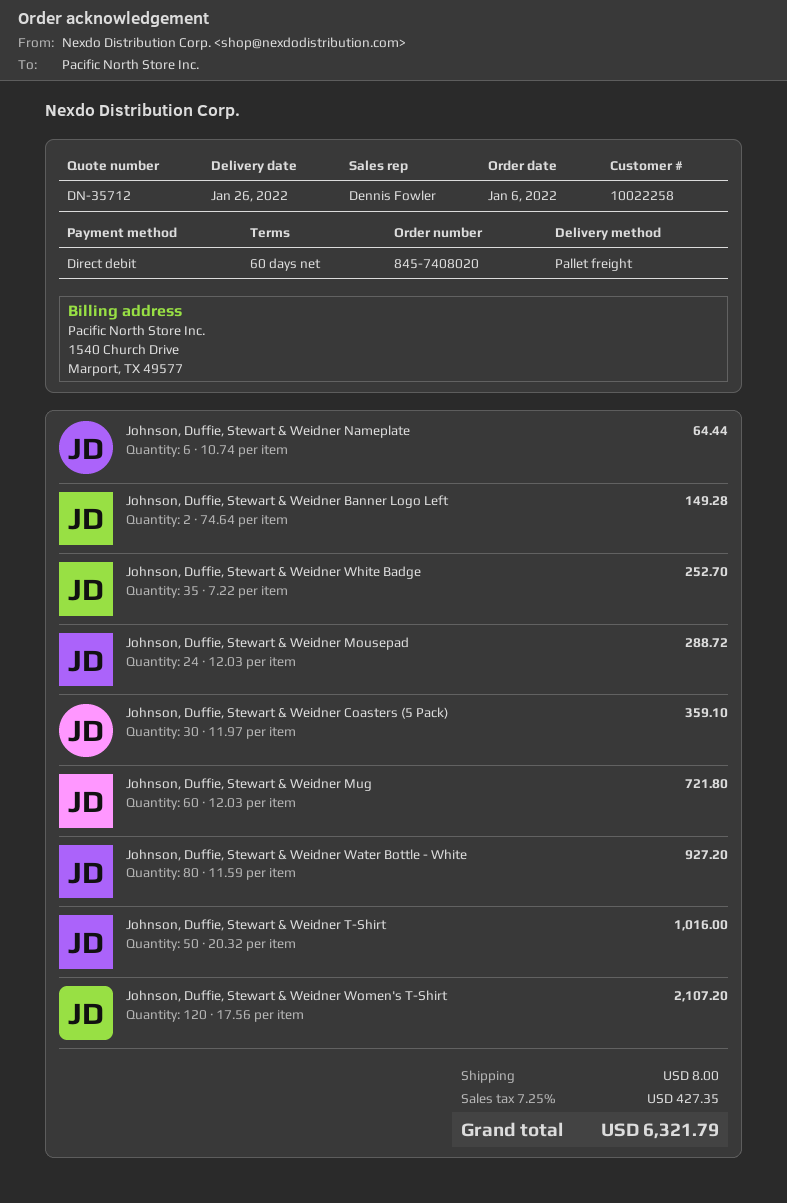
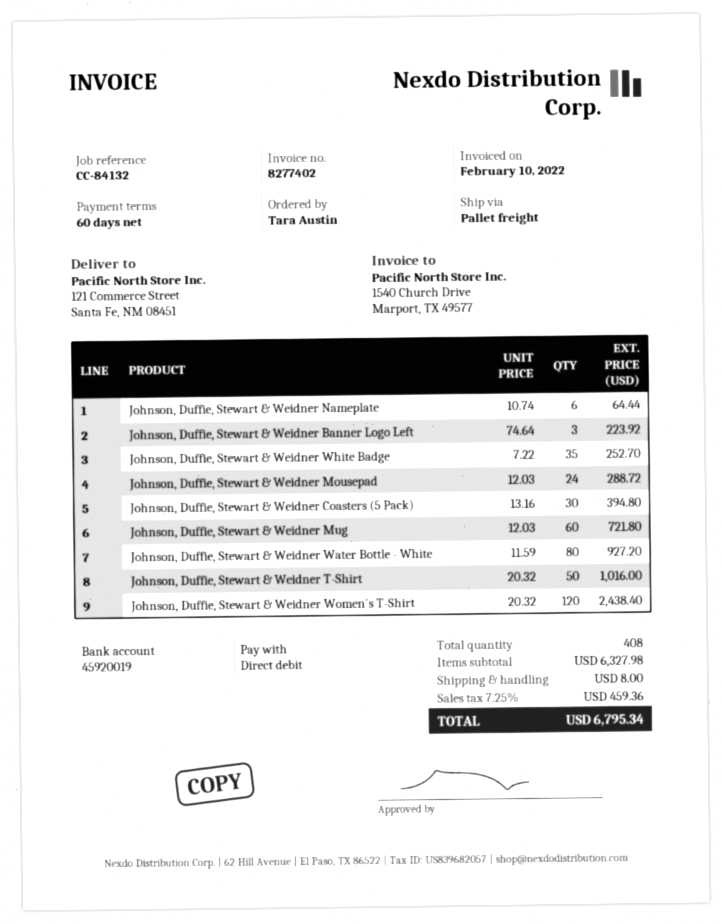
Johnson, Duffie, Stewart & Weidner Banner Logo Left: 2 x 74.64 = 149.28 -> 3 x 74.64 = 223.92
Johnson, Duffie, Stewart & Weidner Coasters (5 Pack): 30 x 11.97 = 359.10 -> 30 x 13.16 = 394.80
Johnson, Duffie, Stewart & Weidner Women's T-Shirt: 120 x 17.56 = 2107.20 -> 120 x 20.32 = 2438.40
tax: 7.25% = 427.35 -> 7.25% = 459.36
total: 6321.79 -> 6795.34

